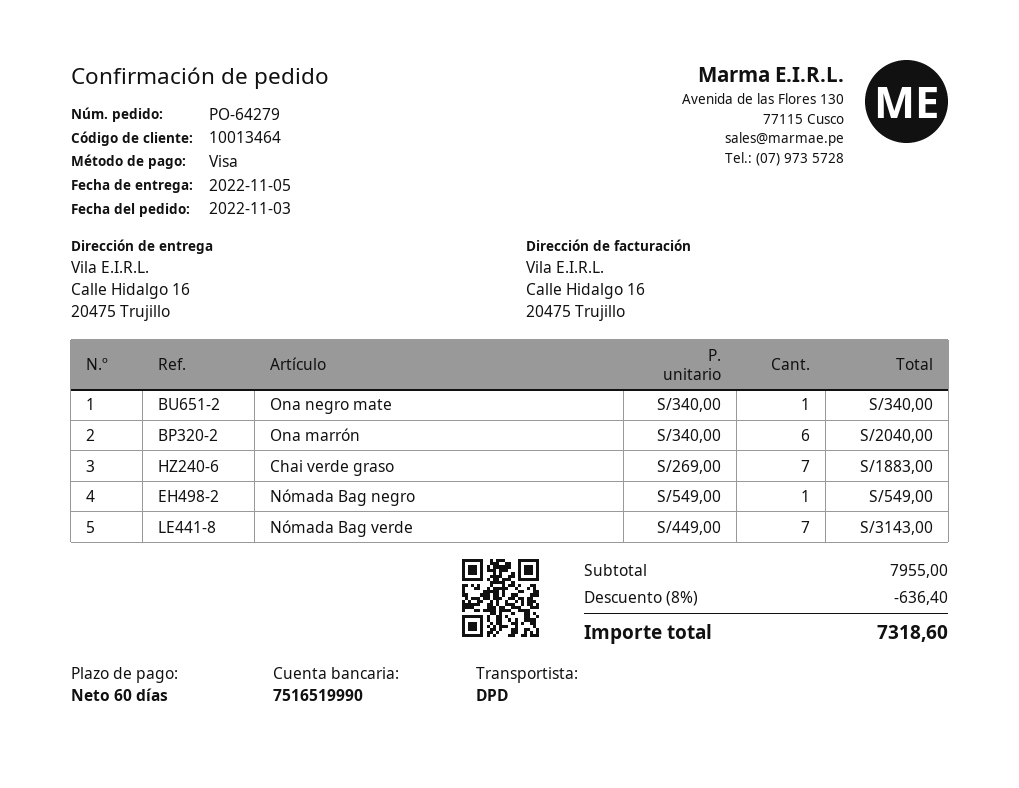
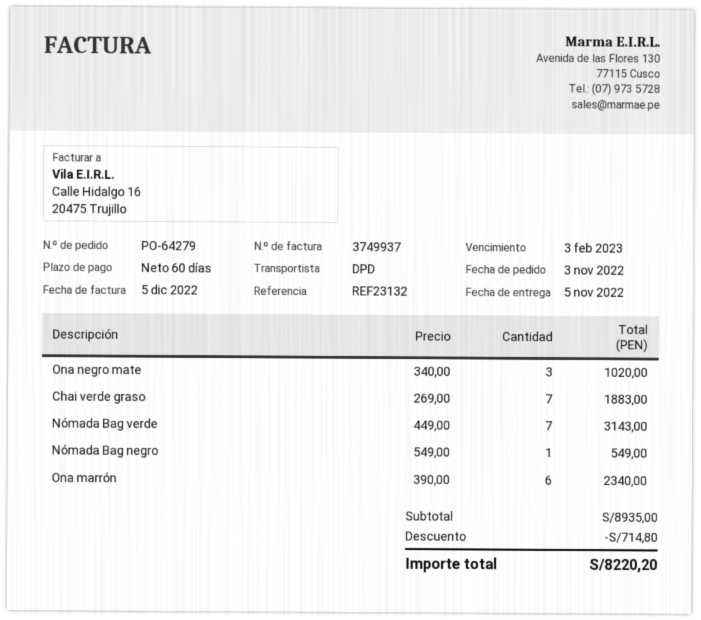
Ona negro mate: 1 x 340.00 = 340.00 -> 3 x 340.00 = 1020.00
Ona marrón: 6 x 340.00 = 2040.00 -> 6 x 390.00 = 2340.00
subtotal: 7955.00 -> 8935.00
discount: 636.40 -> 714.80
total: 7318.60 -> 8220.20

